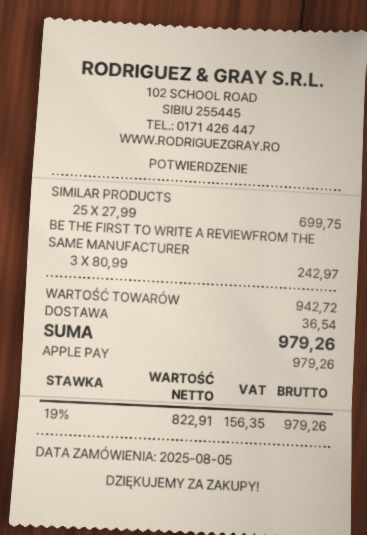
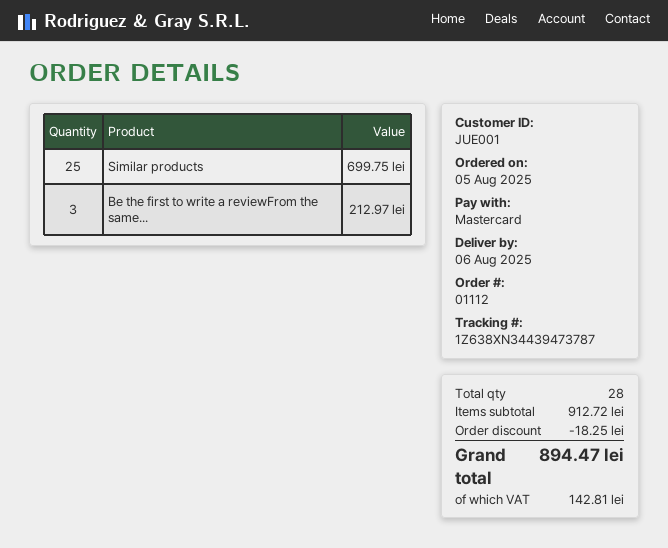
payment method: Apple Pay -> Mastercard
BE THE FIRST TO WRITE A REVIEWFROM THE SAME MANUFACTURER: 3 for 242.97 -> 3 for 212.97
subtotal: 942.72 -> 912.72
discount: none -> 18.25
shipping: 36.54 -> none
tax: 156.35 -> 142.81
total: 979.26 -> 894.47

